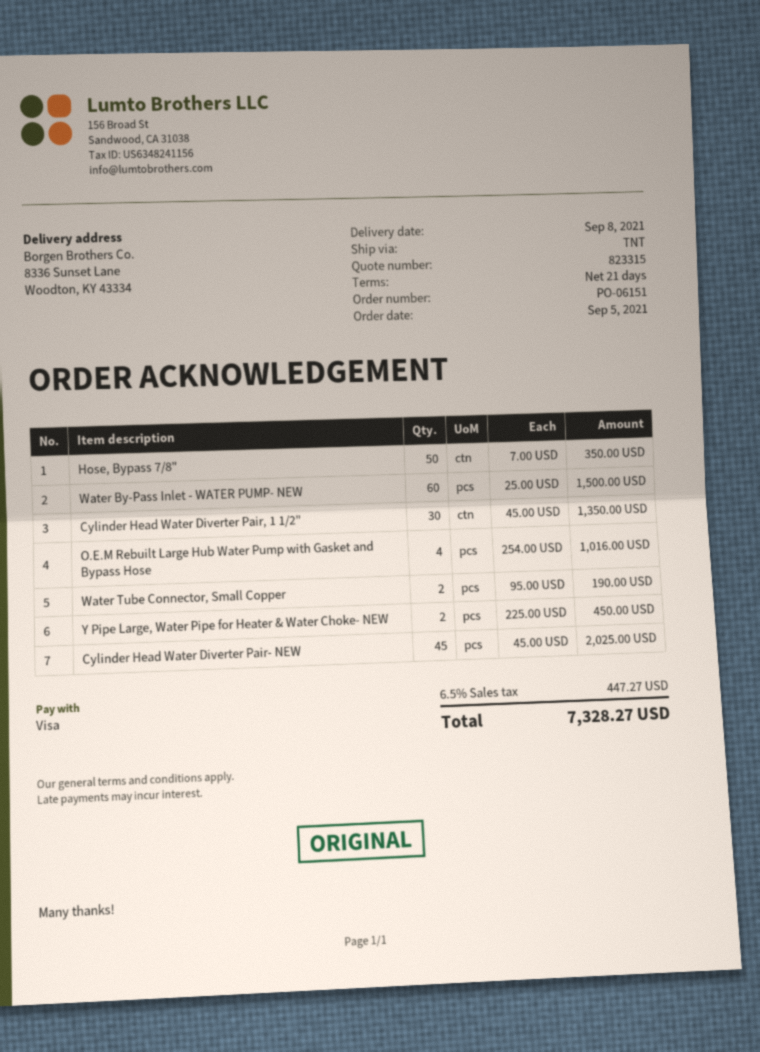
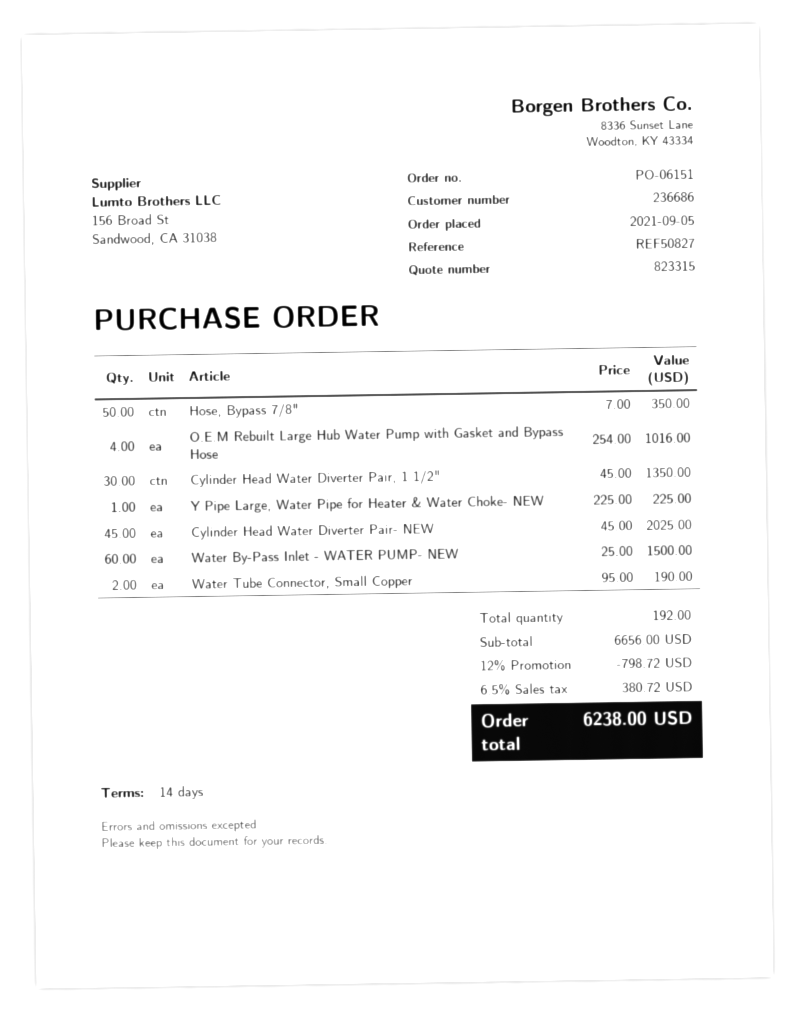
payment terms: 21 days -> 14 days
Y Pipe Large, Water Pipe for Heater & Water Choke- NEW: 2 x 225.00 = 450.00 -> 1 x 225.00 = 225.00
discount: none -> 12% = 798.72
tax: 6.5% = 447.27 -> 6.5% = 380.72
total: 7328.27 -> 6238.00

